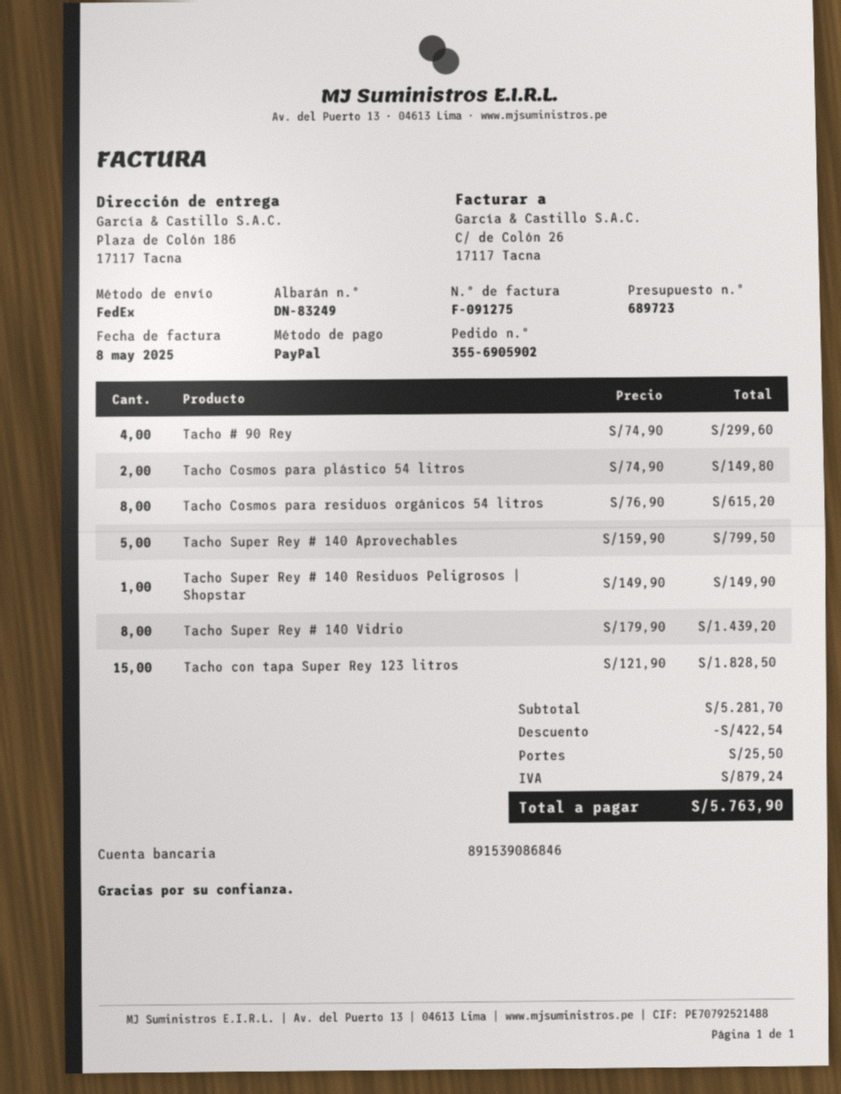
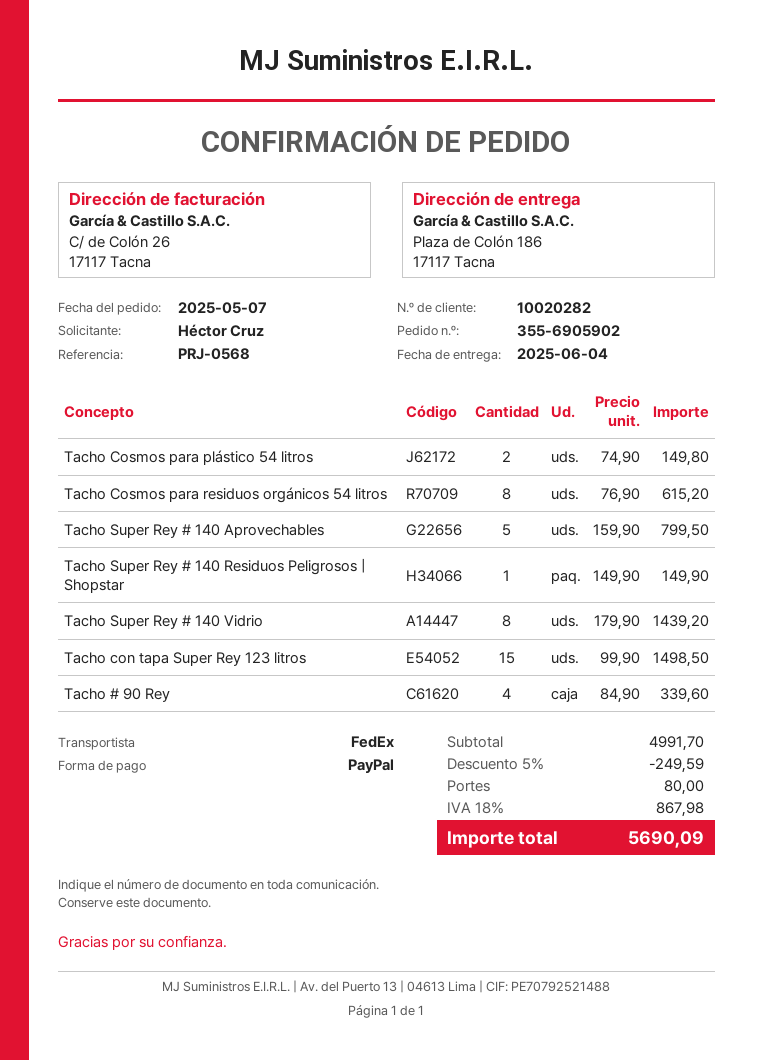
Tacho # 90 Rey: 4 x 74.90 = 299.60 -> 4 x 84.90 = 339.60
Tacho con tapa Super Rey 123 litros: 15 x 121.90 = 1828.50 -> 15 x 99.90 = 1498.50
subtotal: 5281.70 -> 4991.70
discount: 422.54 -> 249.59
shipping: 25.50 -> 80.00
tax: 879.24 -> 867.98
total: 5763.90 -> 5690.09

